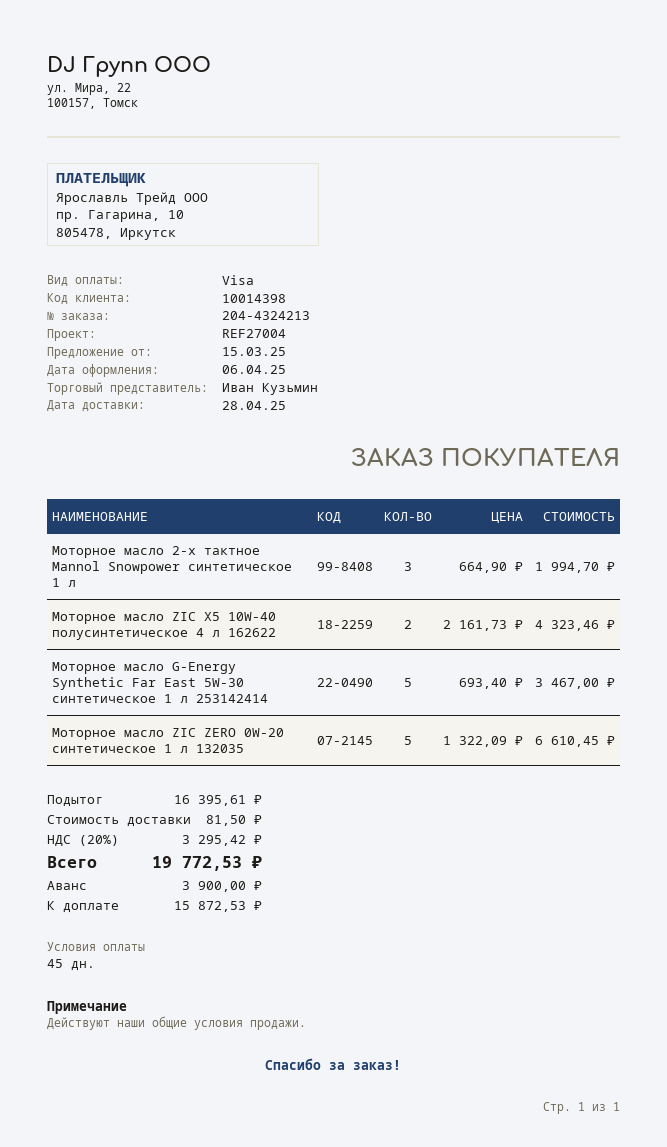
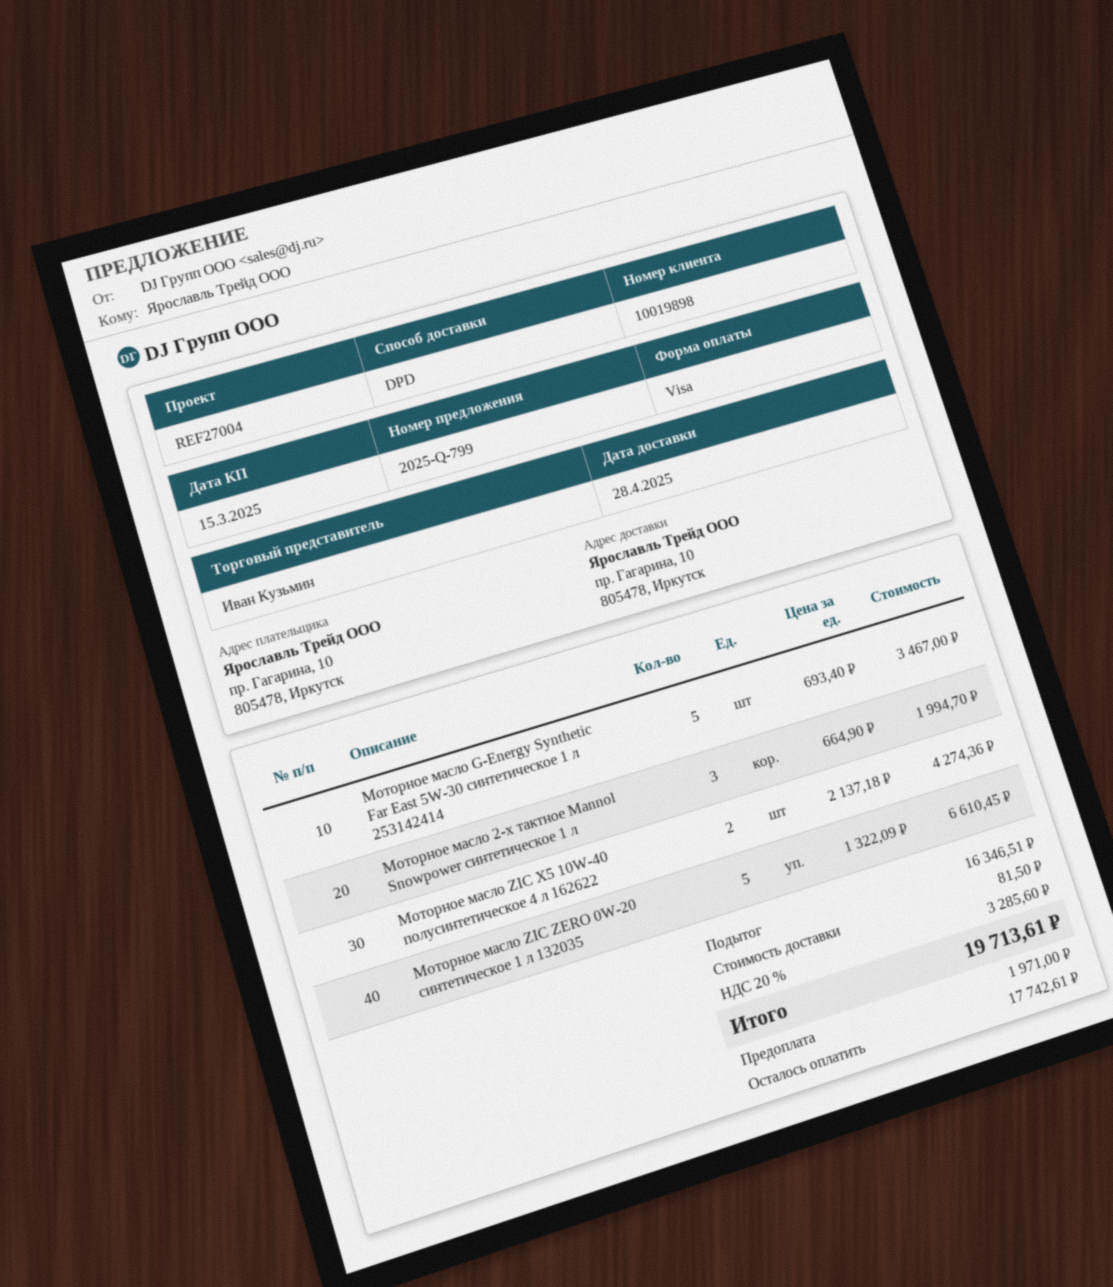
customer number: 10014398 -> 10019898
Моторное масло ZIC X5 10W-40 полусинтетическое 4 л 162622: 2 x 2161.73 = 4323.46 -> 2 x 2137.18 = 4274.36
subtotal: 16395.61 -> 16346.51
tax: 20% = 3295.42 -> 20% = 3285.60
total: 19772.53 -> 19713.61
deposit: 3900.00 -> 1971.00
balance: 15872.53 -> 17742.61

